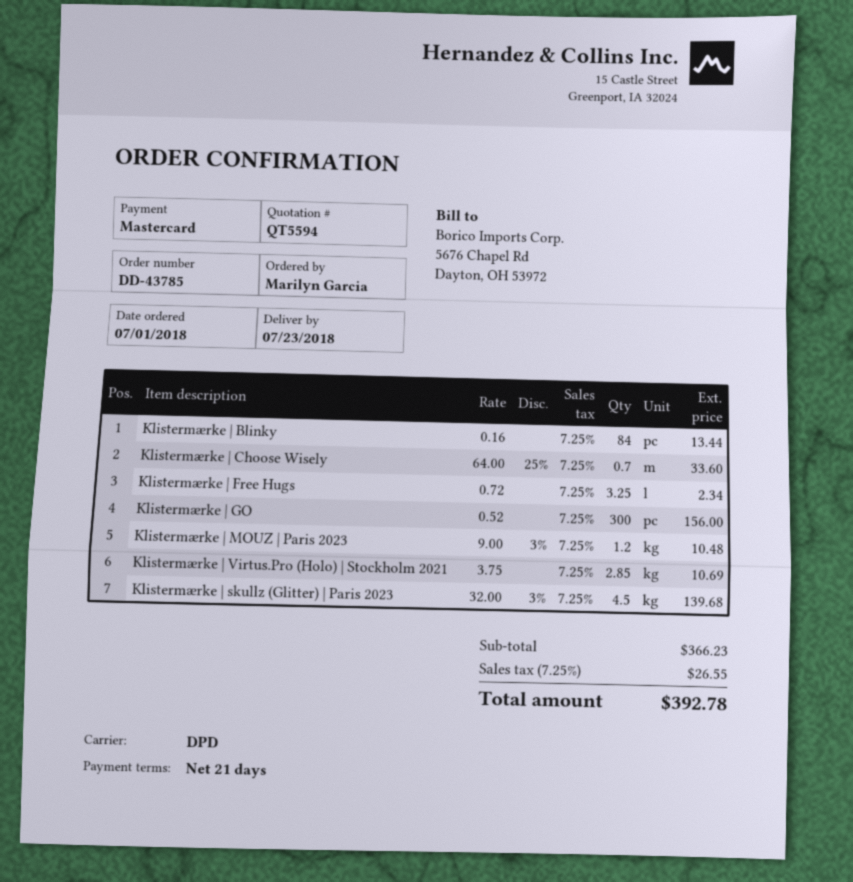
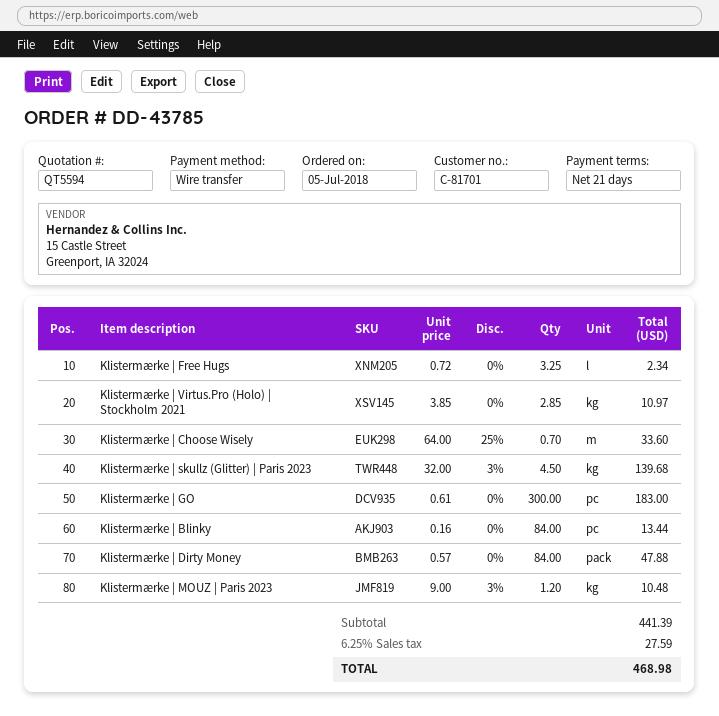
order date: 2018-07-01 -> 2018-07-05
payment method: Mastercard -> bank transfer
Klistermærke | GO: 300 x 0.52 = 156.00 -> 300 x 0.61 = 183.00
Klistermærke | Virtus.Pro (Holo) | Stockholm 2021: 2.85 x 3.75 = 10.69 -> 2.85 x 3.85 = 10.97
Klistermærke | Dirty Money: none -> 84 x 0.57 = 47.88
subtotal: 366.23 -> 441.39
tax: 7.25% = 26.55 -> 6.25% = 27.59
total: 392.78 -> 468.98

